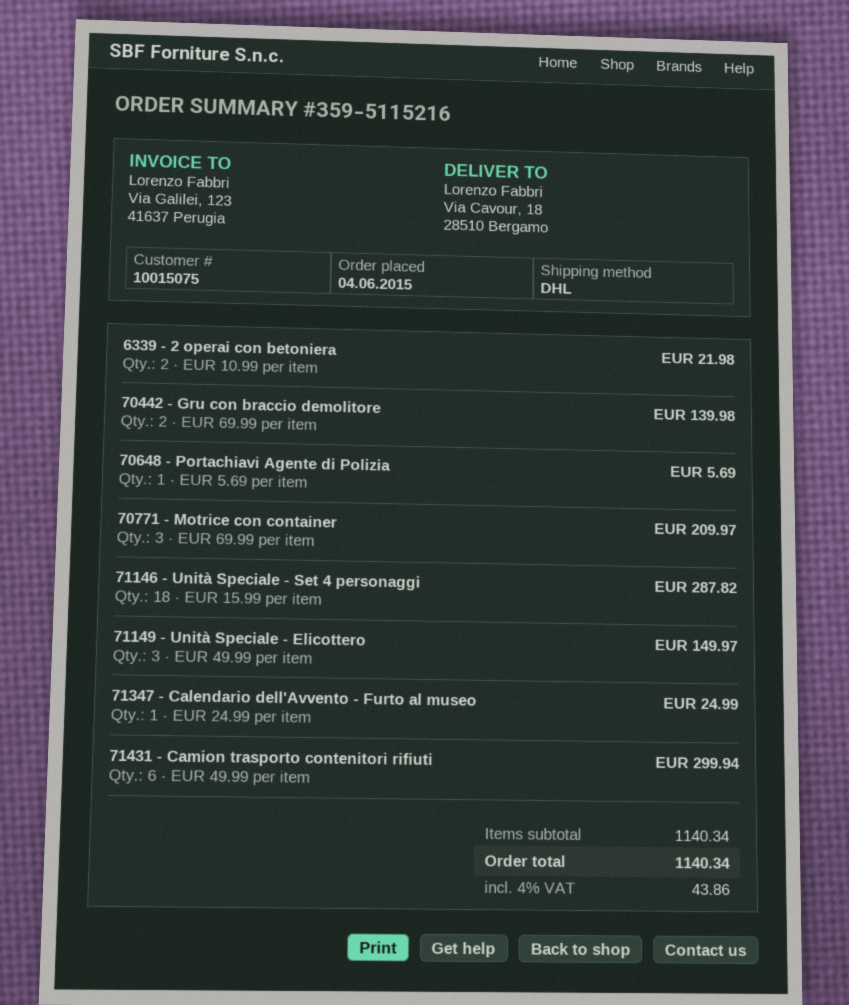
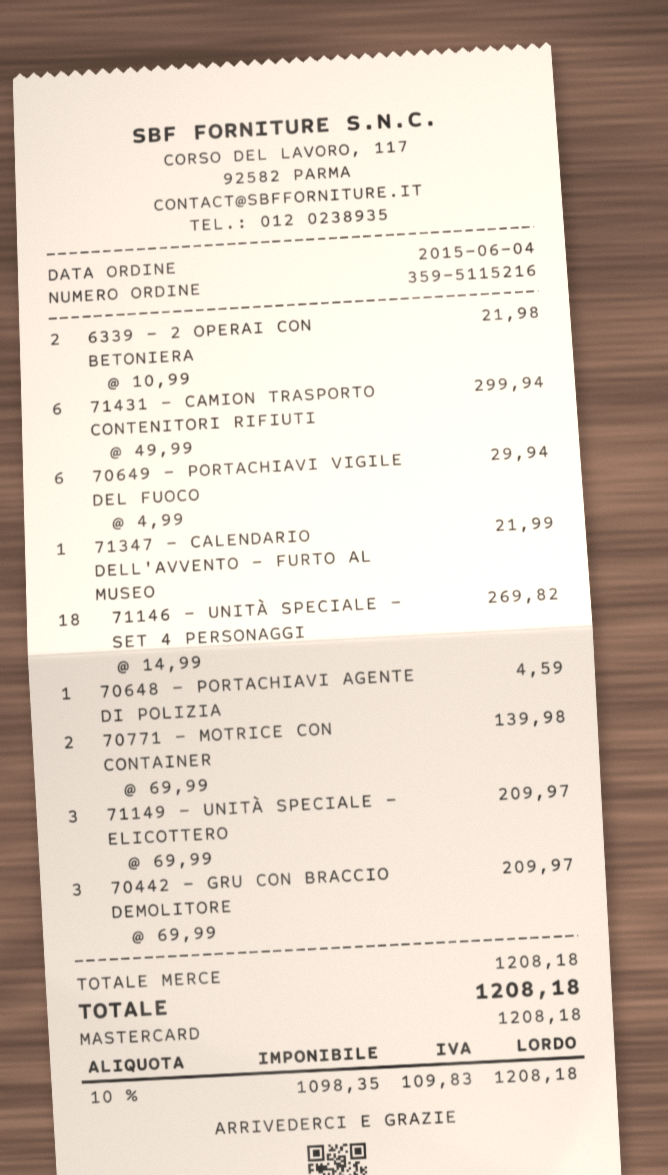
70442 - Gru con braccio demolitore: 2 x 69.99 = 139.98 -> 3 x 69.99 = 209.97
70648 - Portachiavi Agente di Polizia: 1 x 5.69 = 5.69 -> 1 x 4.59 = 4.59
70771 - Motrice con container: 3 x 69.99 = 209.97 -> 2 x 69.99 = 139.98
71146 - Unità Speciale - Set 4 personaggi: 18 x 15.99 = 287.82 -> 18 x 14.99 = 269.82
71149 - Unità Speciale - Elicottero: 3 x 49.99 = 149.97 -> 3 x 69.99 = 209.97
71347 - Calendario dell'Avvento - Furto al museo: 1 x 24.99 = 24.99 -> 1 x 21.99 = 21.99
70649 - PORTACHIAVI VIGILE DEL FUOCO: none -> 6 x 4.99 = 29.94
subtotal: 1140.34 -> 1208.18
tax: 4% = 43.86 -> 10% = 109.83
total: 1140.34 -> 1208.18

